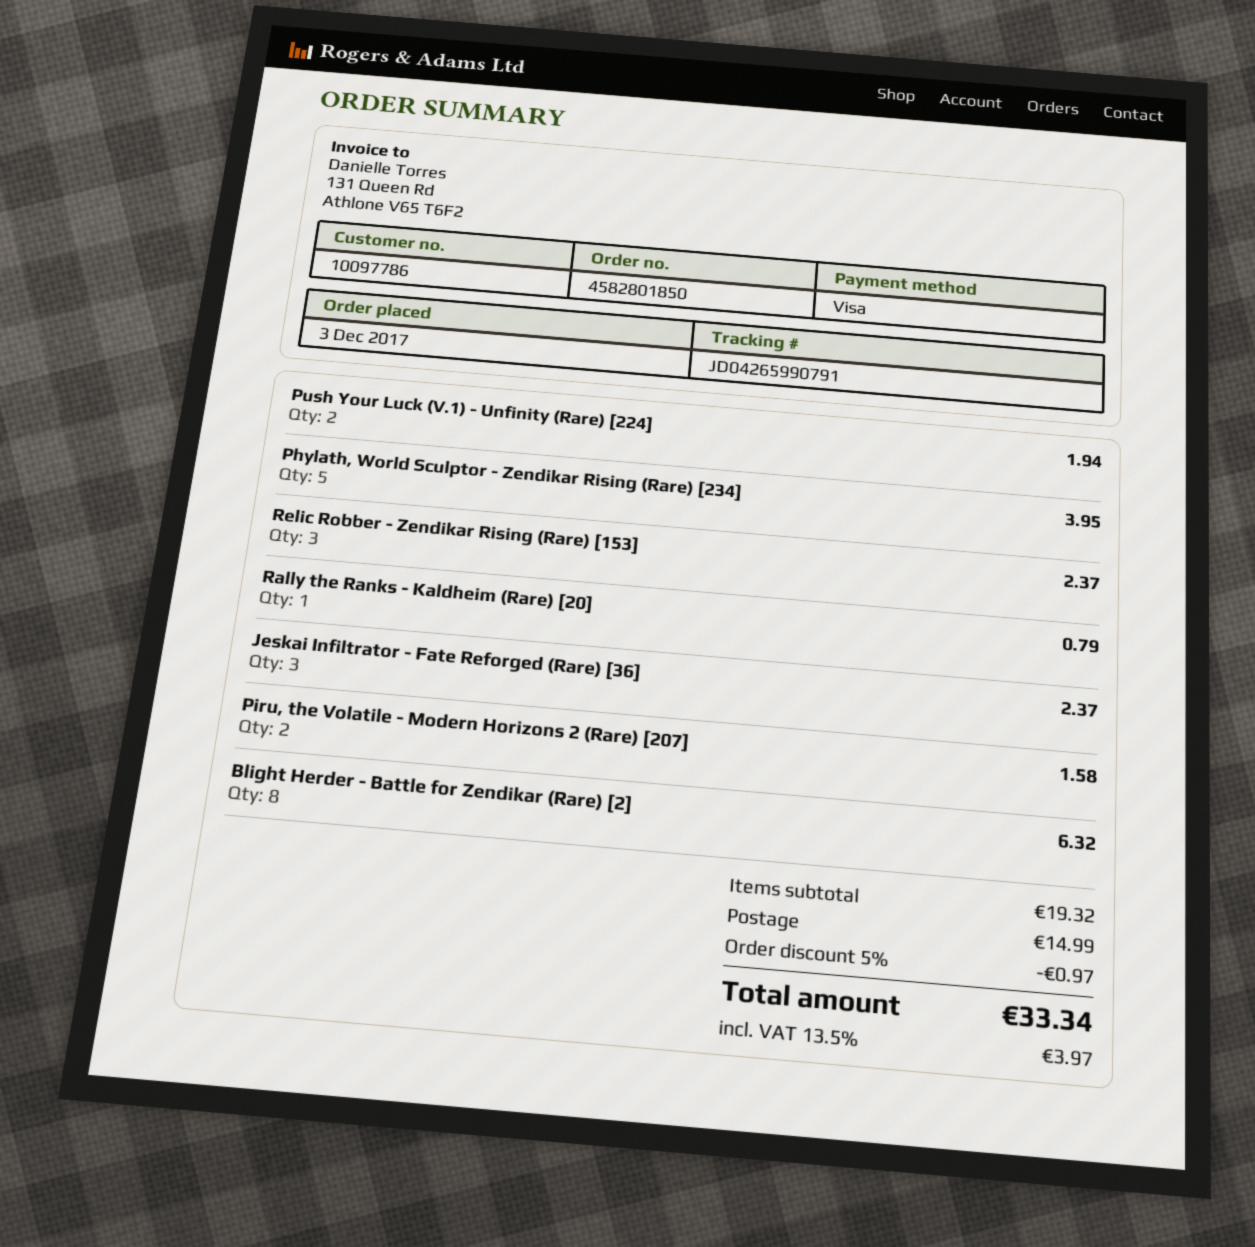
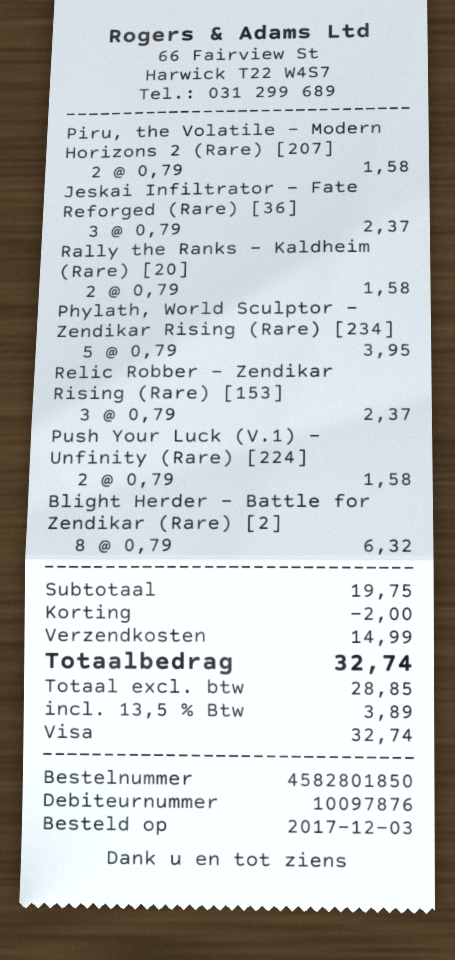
customer number: 10097786 -> 10097876
Push Your Luck (V.1) - Unfinity (Rare) [224]: 2 for 1.94 -> 2 for 1.58
Rally the Ranks - Kaldheim (Rare) [20]: 1 for 0.79 -> 2 for 1.58
subtotal: 19.32 -> 19.75
discount: 0.97 -> 2.00
tax: 13.5% = 3.97 -> 13.5% = 3.89
total: 33.34 -> 32.74

